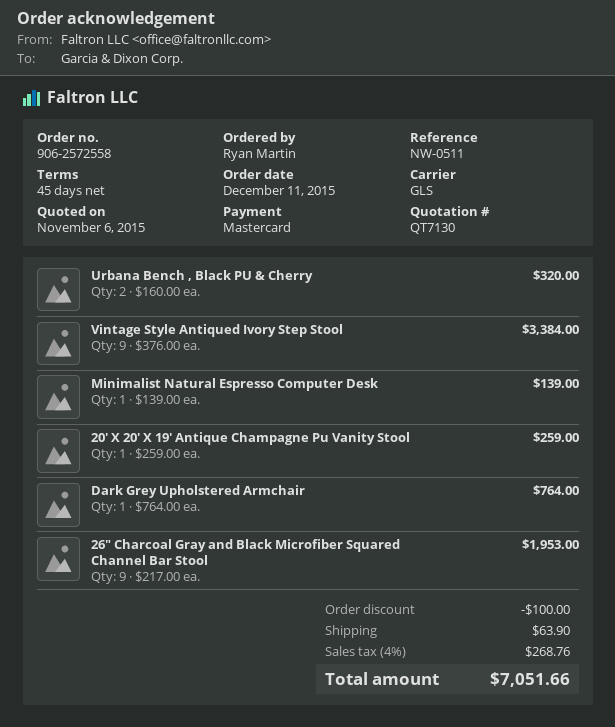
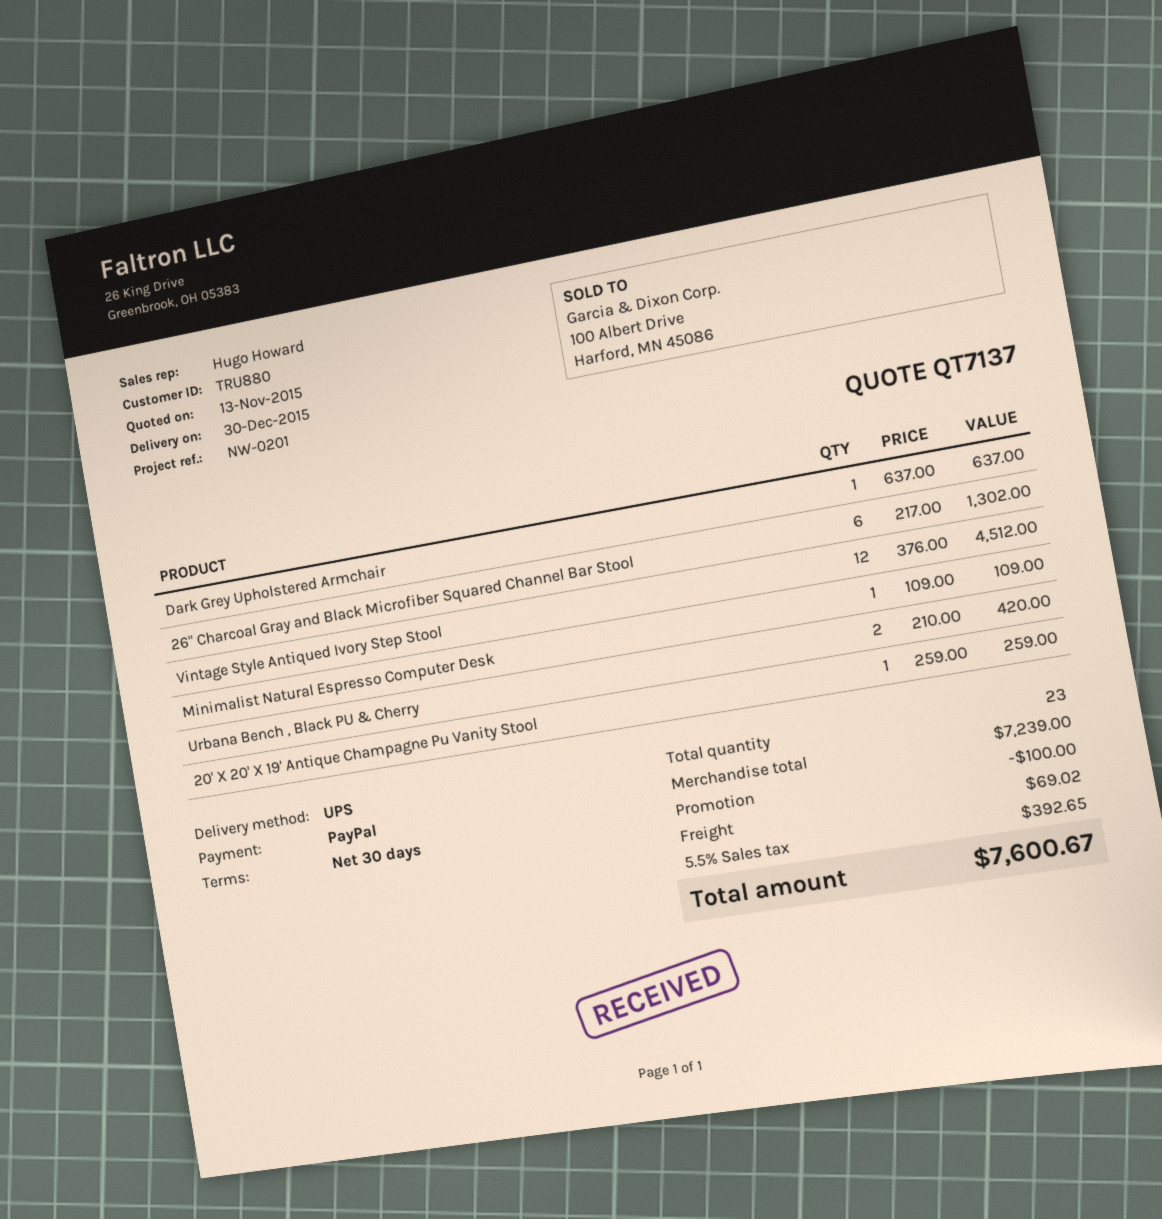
quote number: QT7130 -> QT7137
quote date: 2015-11-06 -> 2015-11-13
payment terms: 45 days -> 30 days
reference: NW-0511 -> NW-0201
payment method: Mastercard -> PayPal
shipping method: GLS -> UPS
Urbana Bench , Black PU & Cherry: 2 x 160.00 = 320.00 -> 2 x 210.00 = 420.00
Vintage Style Antiqued Ivory Step Stool: 9 x 376.00 = 3384.00 -> 12 x 376.00 = 4512.00
Minimalist Natural Espresso Computer Desk: 1 x 139.00 = 139.00 -> 1 x 109.00 = 109.00
Dark Grey Upholstered Armchair: 1 x 764.00 = 764.00 -> 1 x 637.00 = 637.00
26" Charcoal Gray and Black Microfiber Squared Channel Bar Stool: 9 x 217.00 = 1953.00 -> 6 x 217.00 = 1302.00
shipping: 63.90 -> 69.02
tax: 4% = 268.76 -> 5.5% = 392.65
total: 7051.66 -> 7600.67

